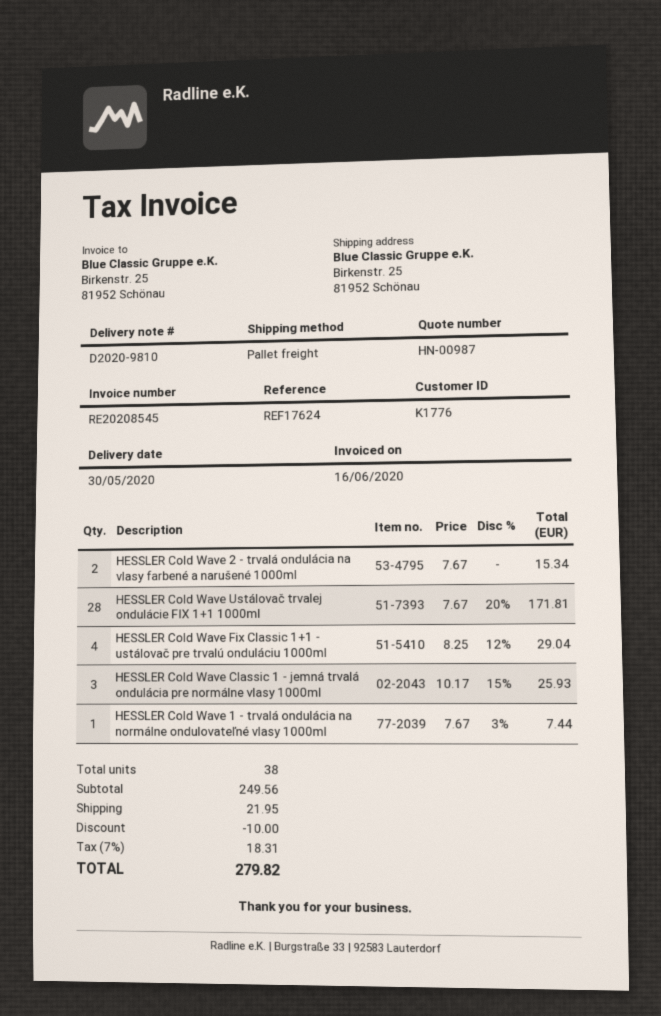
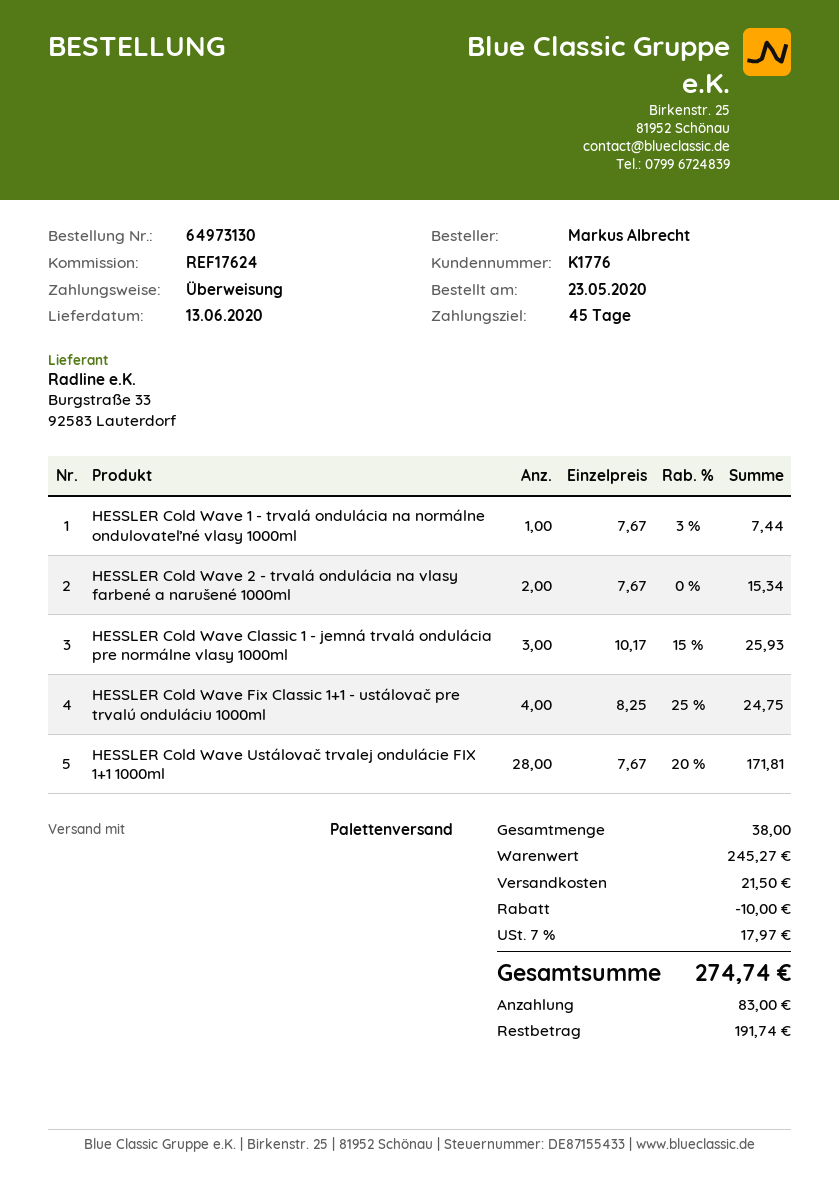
delivery date: 2020-05-30 -> 2020-06-13
HESSLER Cold Wave Fix Classic 1+1 - ustálovač pre trvalú onduláciu 1000ml: 4 x 8.25 - 12% = 29.04 -> 4 x 8.25 - 25% = 24.75
subtotal: 249.56 -> 245.27
shipping: 21.95 -> 21.50
tax: 7% = 18.31 -> 7% = 17.97
total: 279.82 -> 274.74

